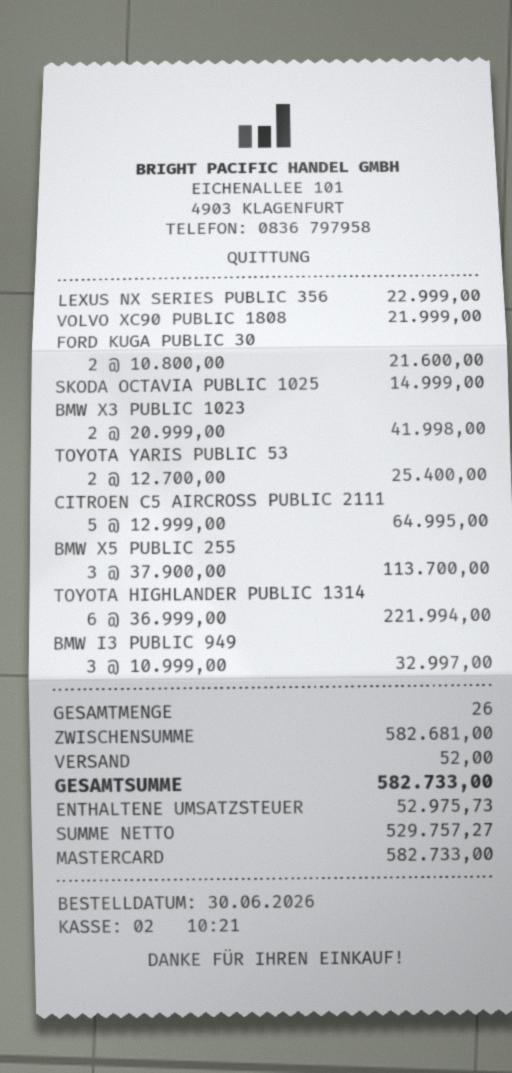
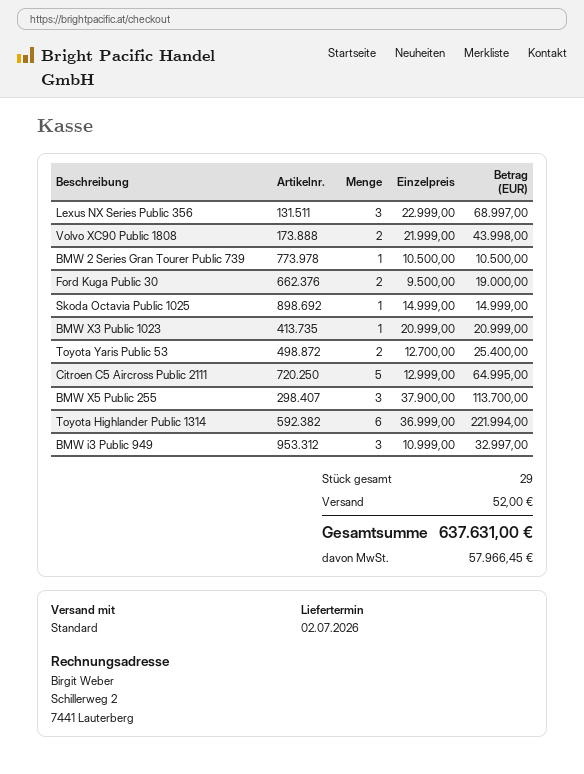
LEXUS NX SERIES PUBLIC 356: 1 x 22999.00 = 22999.00 -> 3 x 22999.00 = 68997.00
VOLVO XC90 PUBLIC 1808: 1 x 21999.00 = 21999.00 -> 2 x 21999.00 = 43998.00
FORD KUGA PUBLIC 30: 2 x 10800.00 = 21600.00 -> 2 x 9500.00 = 19000.00
BMW X3 PUBLIC 1023: 2 x 20999.00 = 41998.00 -> 1 x 20999.00 = 20999.00
BMW 2 Series Gran Tourer Public 739: none -> 1 x 10500.00 = 10500.00
total quantity: 26 -> 29
tax: 52975.73 -> 57966.45
total: 582733.00 -> 637631.00

